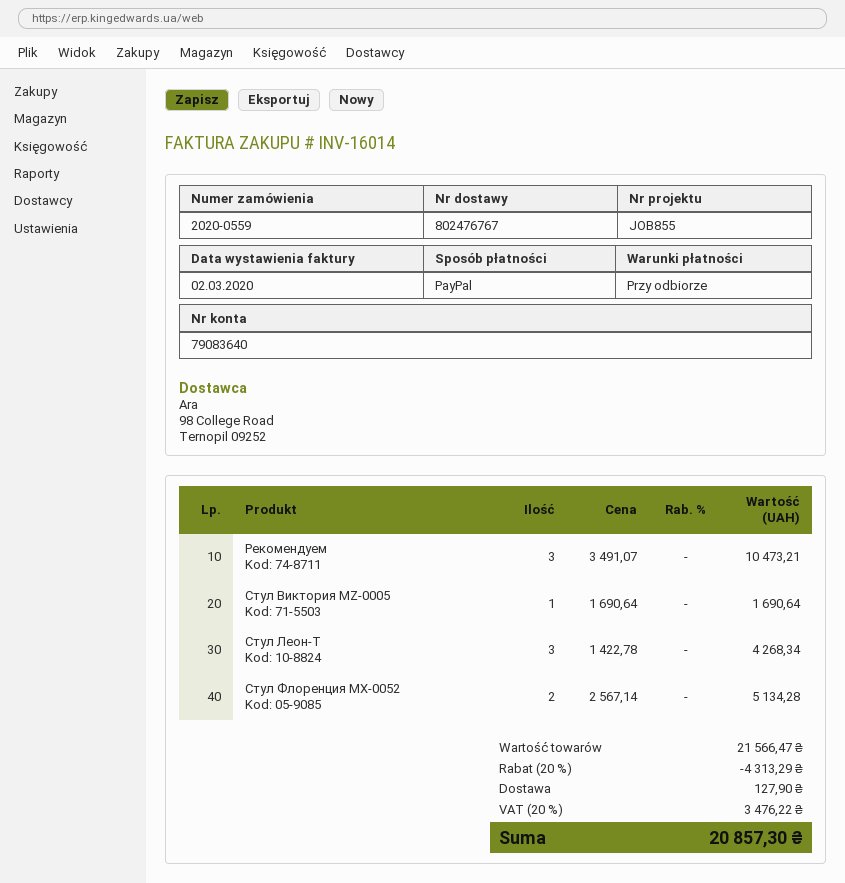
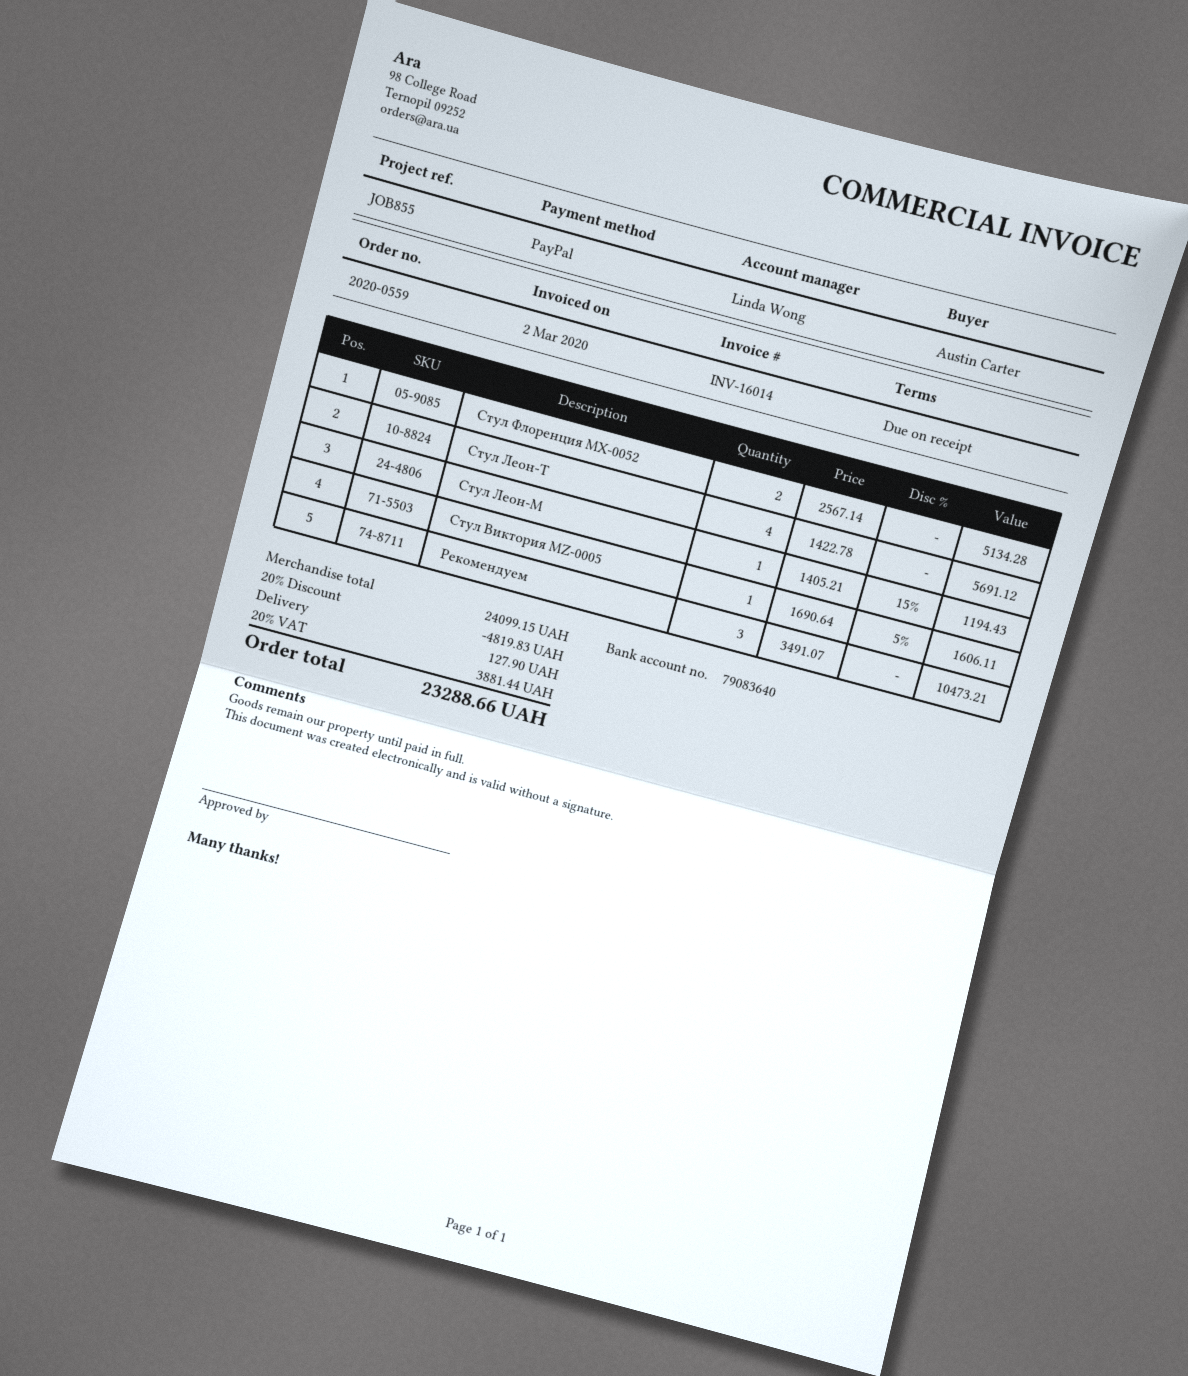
Стул Виктория MZ-0005: 1 x 1690.64 = 1690.64 -> 1 x 1690.64 - 5% = 1606.11
Стул Леон-Т: 3 x 1422.78 = 4268.34 -> 4 x 1422.78 = 5691.12
Стул Леон-М: none -> 1 x 1405.21 - 15% = 1194.43
subtotal: 21566.47 -> 24099.15
discount: 20% = 4313.29 -> 20% = 4819.83
tax: 20% = 3476.22 -> 20% = 3881.44
total: 20857.30 -> 23288.66

